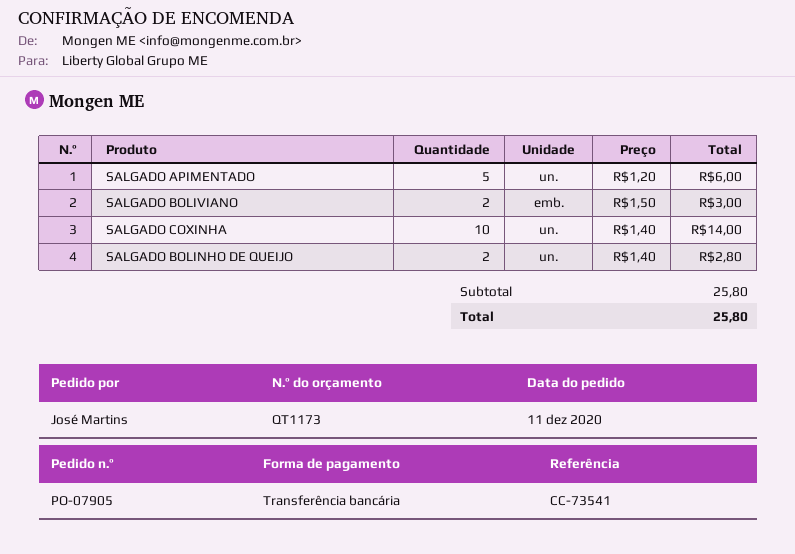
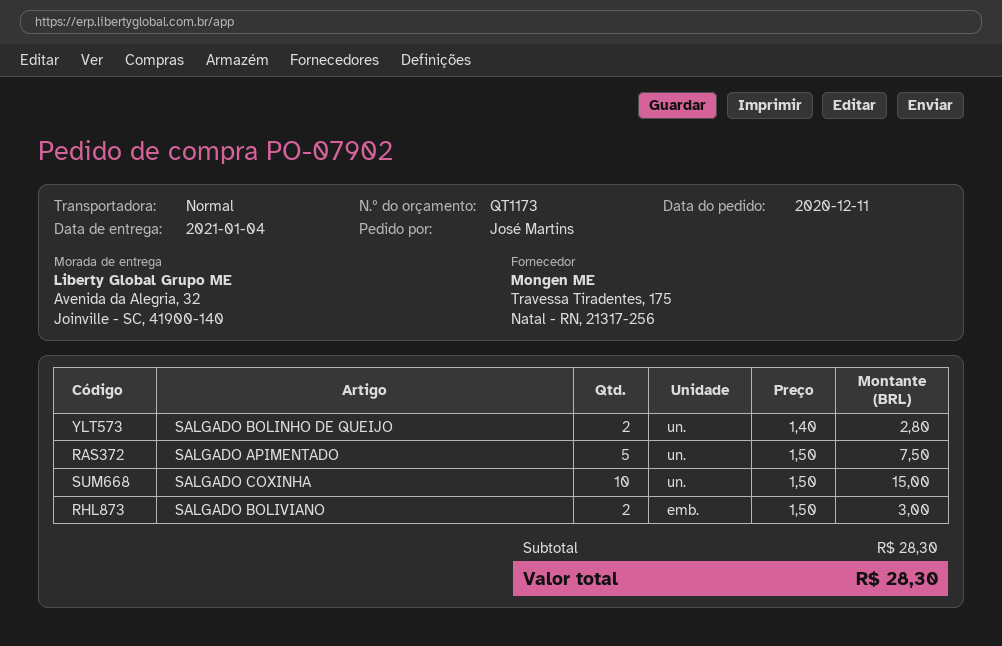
order number: PO-07905 -> PO-07902
SALGADO APIMENTADO: 5 x 1.20 = 6.00 -> 5 x 1.50 = 7.50
SALGADO COXINHA: 10 x 1.40 = 14.00 -> 10 x 1.50 = 15.00
subtotal: 25.80 -> 28.30
total: 25.80 -> 28.30

